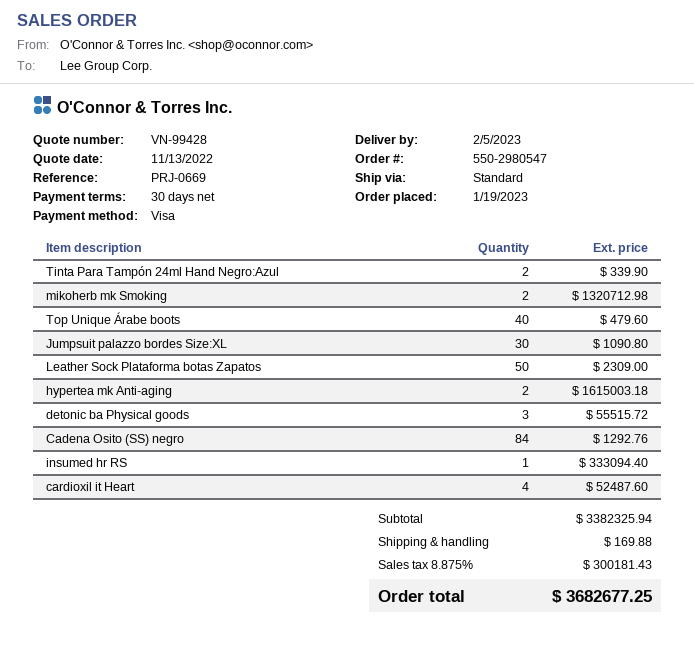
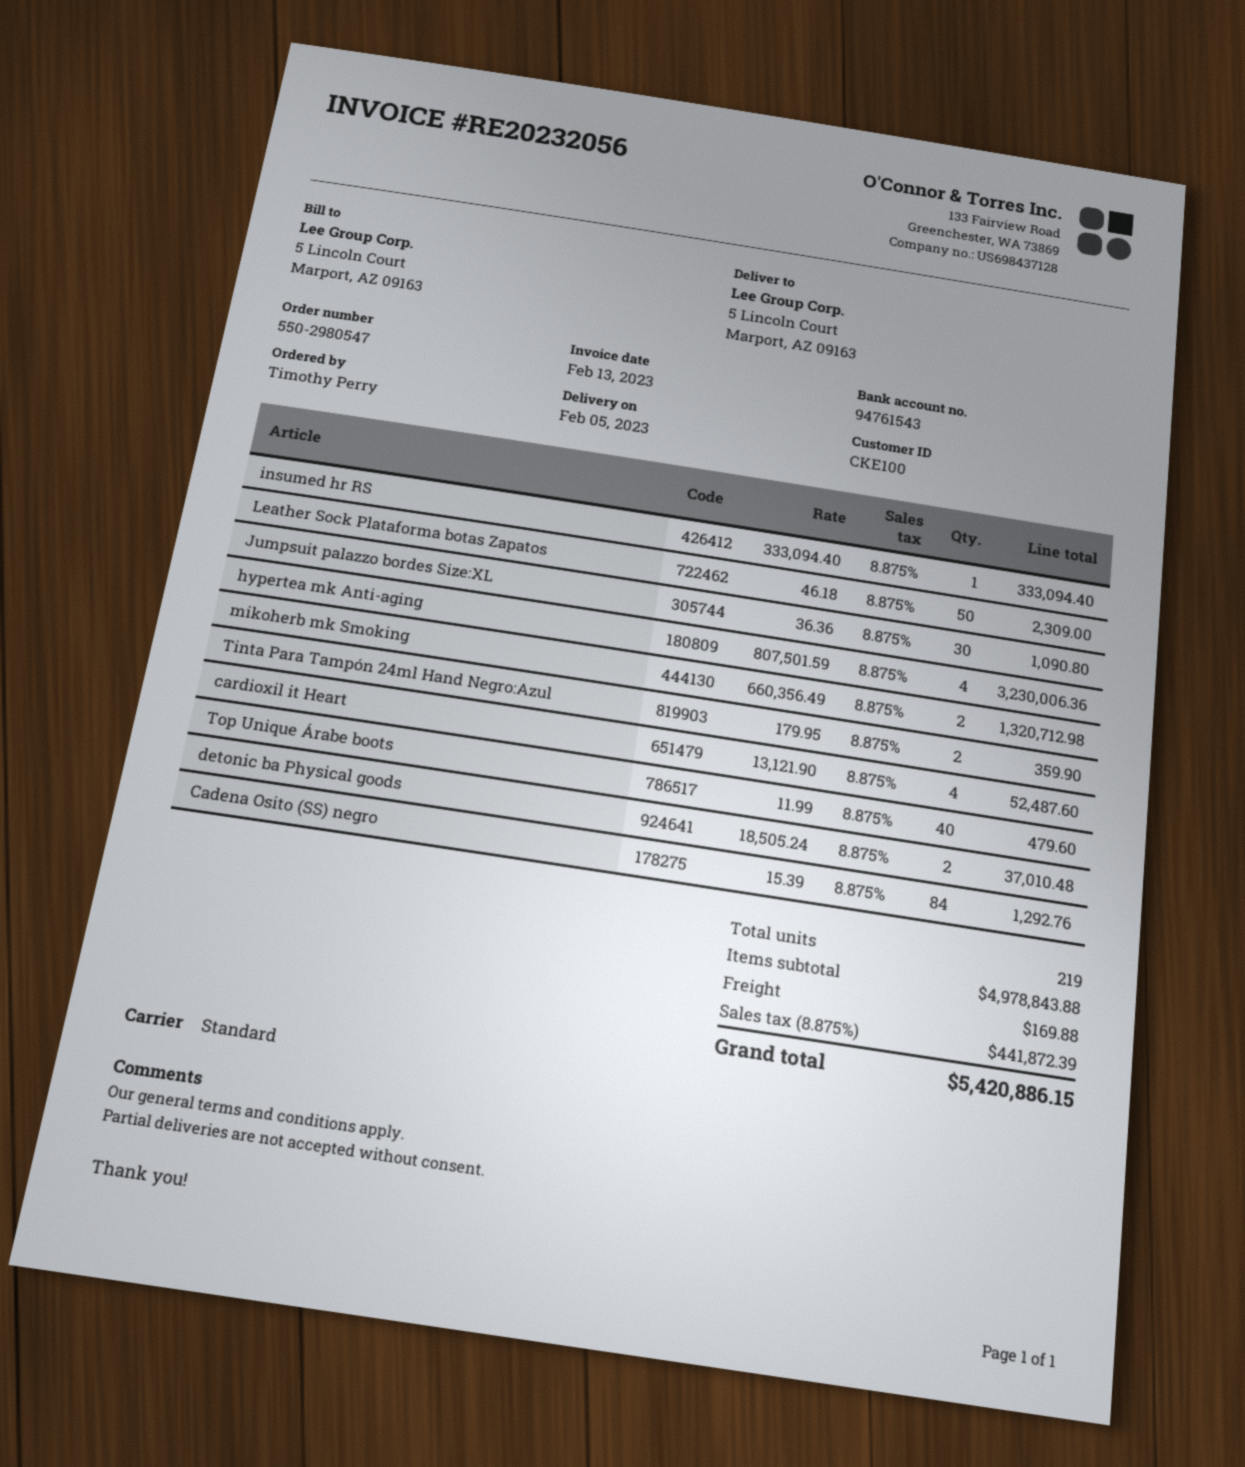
Tinta Para Tampón 24ml Hand Negro:Azul: 2 for 339.90 -> 2 for 359.90
hypertea mk Anti-aging: 2 for 1615003.18 -> 4 for 3230006.36
detonic ba Physical goods: 3 for 55515.72 -> 2 for 37010.48
subtotal: 3382325.94 -> 4978843.88
tax: 8.875% = 300181.43 -> 8.875% = 441872.39
total: 3682677.25 -> 5420886.15

